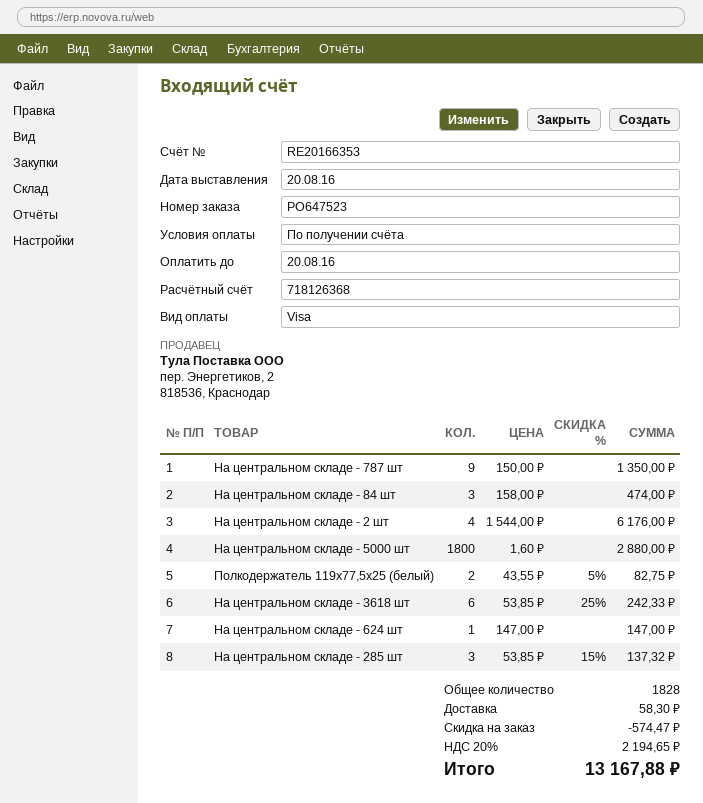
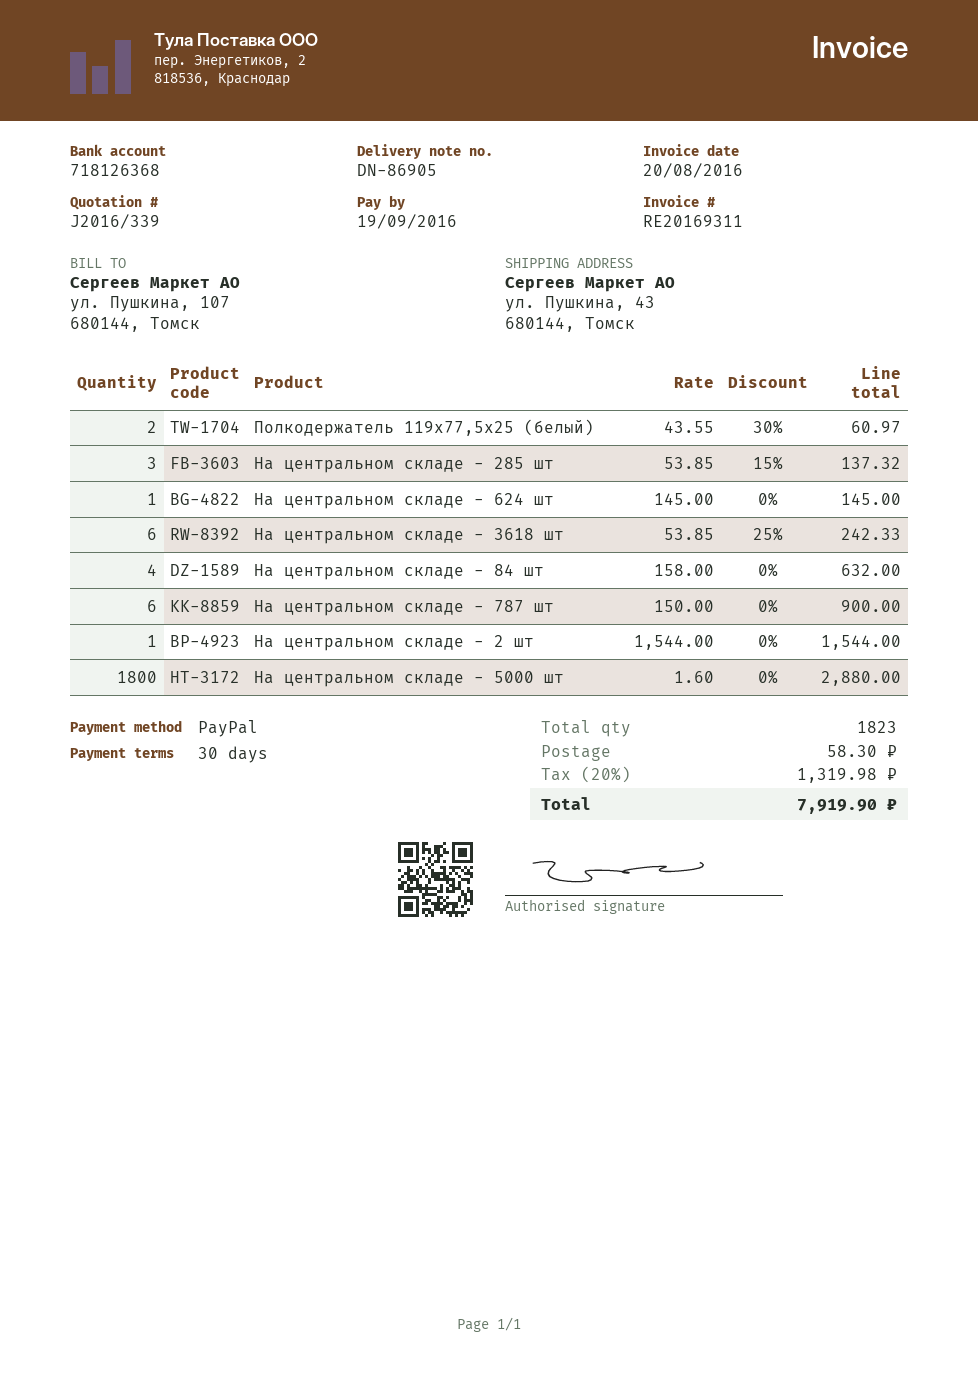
invoice number: RE20166353 -> RE20169311
payment terms: on receipt -> 30 days
due date: 2016-08-20 -> 2016-09-19
payment method: Visa -> PayPal
На центральном складе - 787 шт: 9 x 150.00 = 1350.00 -> 6 x 150.00 = 900.00
На центральном складе - 84 шт: 3 x 158.00 = 474.00 -> 4 x 158.00 = 632.00
На центральном складе - 2 шт: 4 x 1544.00 = 6176.00 -> 1 x 1544.00 = 1544.00
Полкодержатель 119х77,5х25 (белый): 2 x 43.55 - 5% = 82.75 -> 2 x 43.55 - 30% = 60.97
На центральном складе - 624 шт: 1 x 147.00 = 147.00 -> 1 x 145.00 = 145.00
total quantity: 1828 -> 1823
discount: 574.47 -> none
tax: 20% = 2194.65 -> 20% = 1319.98
total: 13167.88 -> 7919.90

